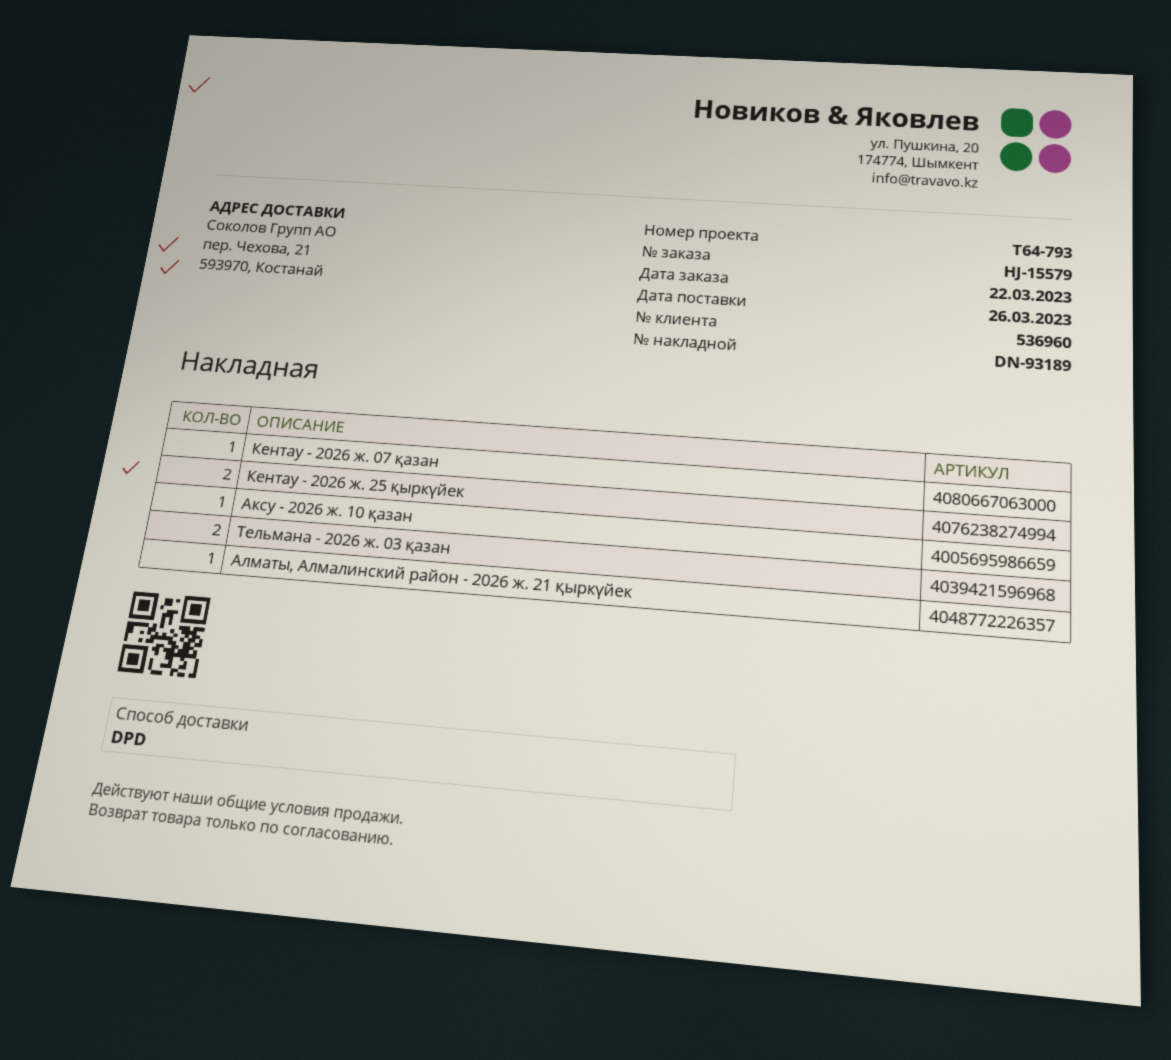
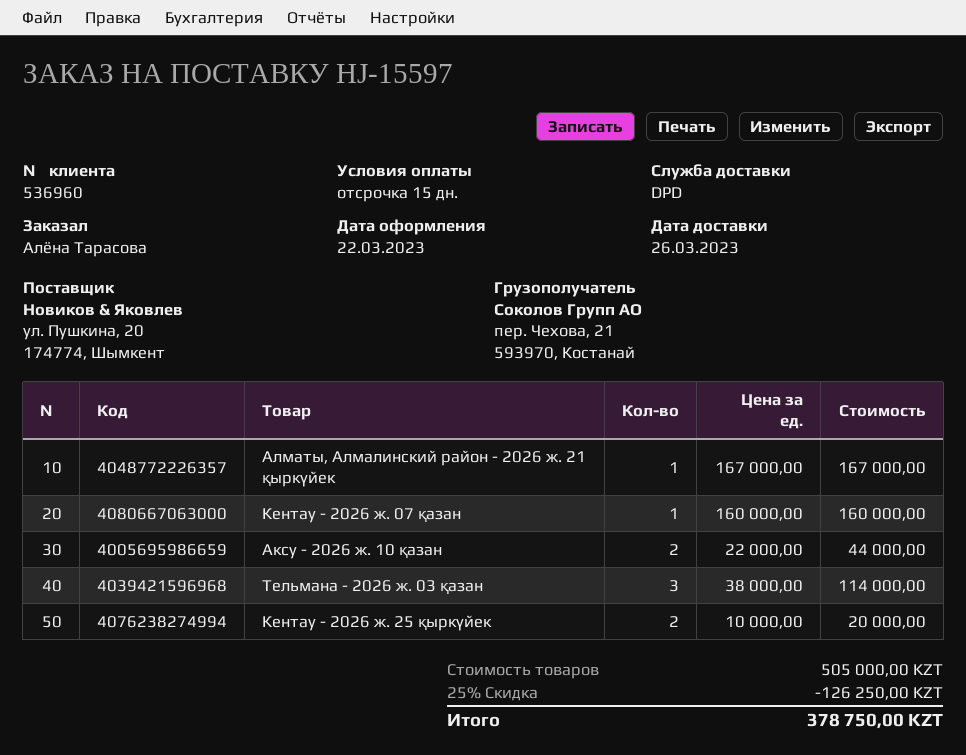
order number: HJ-15579 -> HJ-15597
Аксу - 2026 ж. 10 қазан: 1 -> 2
Тельмана - 2026 ж. 03 қазан: 2 -> 3

